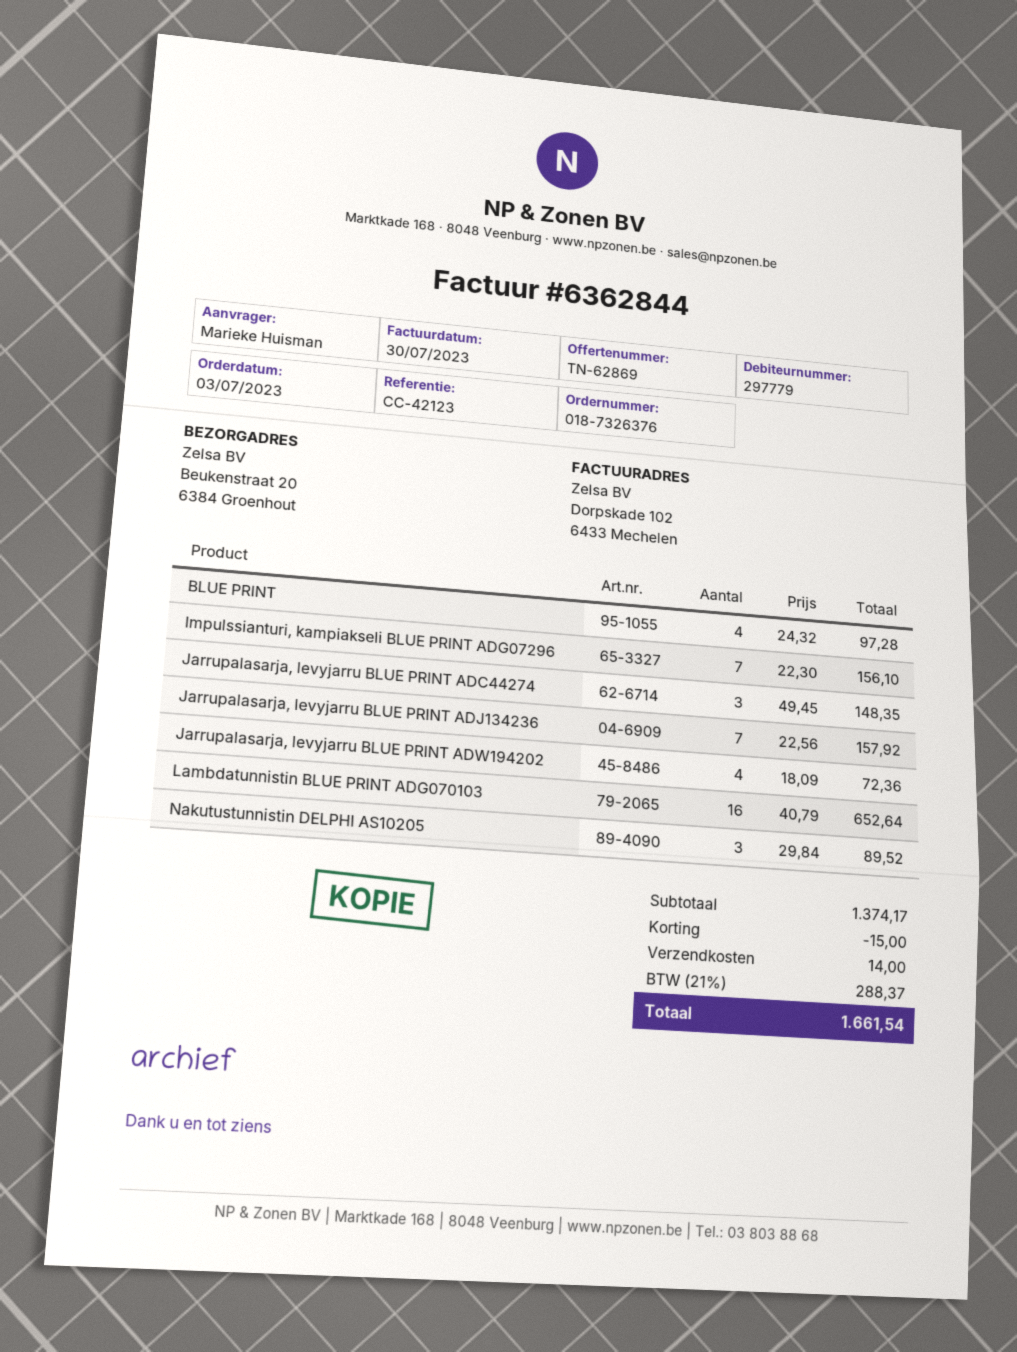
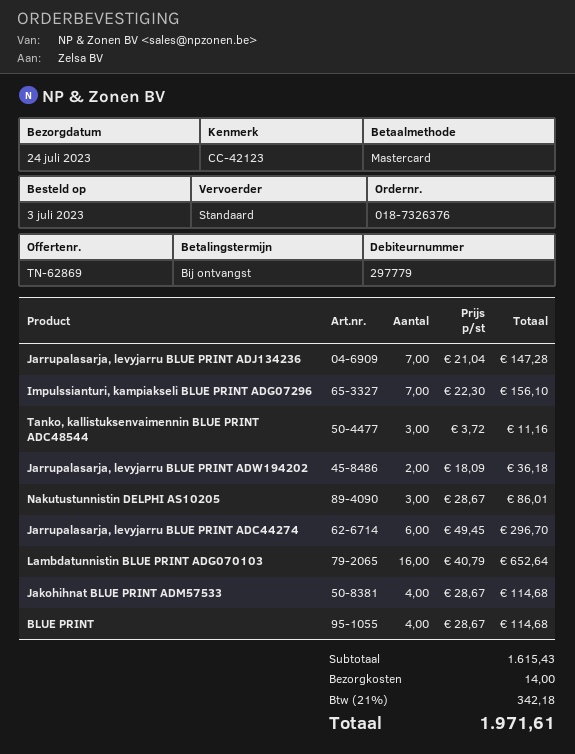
BLUE PRINT: 4 x 24.32 = 97.28 -> 4 x 28.67 = 114.68
Jarrupalasarja, levyjarru BLUE PRINT ADC44274: 3 x 49.45 = 148.35 -> 6 x 49.45 = 296.70
Jarrupalasarja, levyjarru BLUE PRINT ADJ134236: 7 x 22.56 = 157.92 -> 7 x 21.04 = 147.28
Jarrupalasarja, levyjarru BLUE PRINT ADW194202: 4 x 18.09 = 72.36 -> 2 x 18.09 = 36.18
Nakutustunnistin DELPHI AS10205: 3 x 29.84 = 89.52 -> 3 x 28.67 = 86.01
Tanko, kallistuksenvaimennin BLUE PRINT ADC48544: none -> 3 x 3.72 = 11.16
Jakohihnat BLUE PRINT ADM57533: none -> 4 x 28.67 = 114.68
subtotal: 1374.17 -> 1615.43
discount: 15.00 -> none
tax: 21% = 288.37 -> 21% = 342.18
total: 1661.54 -> 1971.61

